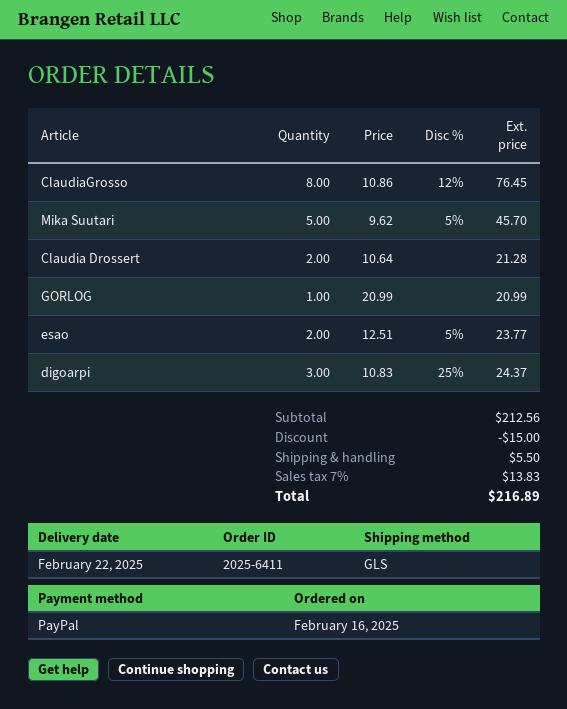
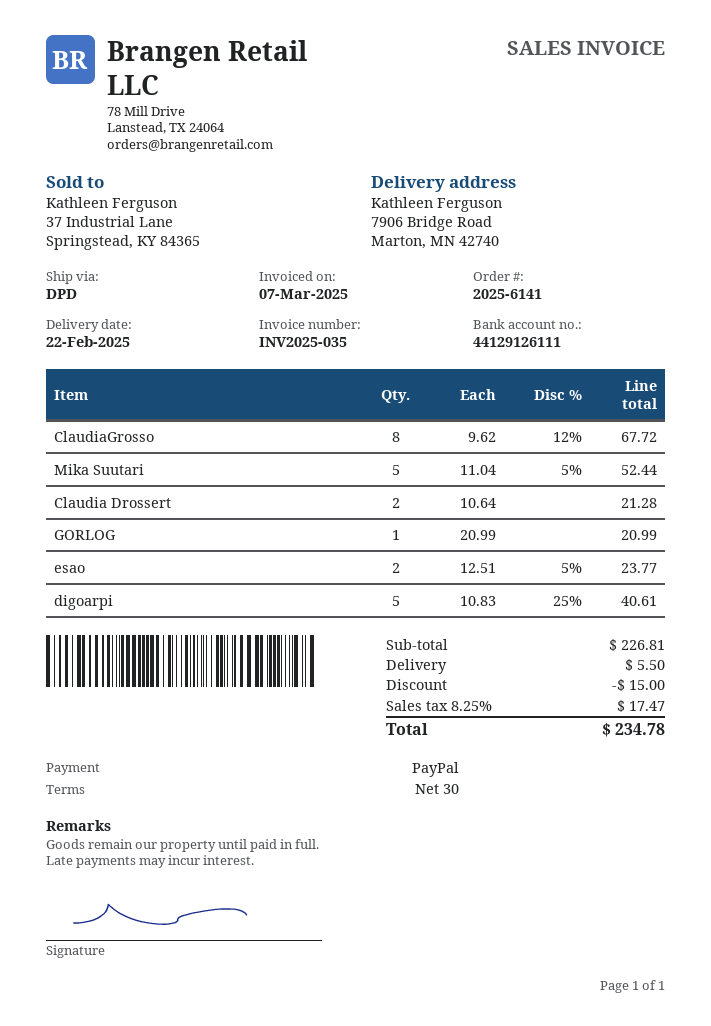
order number: 2025-6411 -> 2025-6141
shipping method: GLS -> DPD
ClaudiaGrosso: 8 x 10.86 - 12% = 76.45 -> 8 x 9.62 - 12% = 67.72
Mika Suutari: 5 x 9.62 - 5% = 45.70 -> 5 x 11.04 - 5% = 52.44
digoarpi: 3 x 10.83 - 25% = 24.37 -> 5 x 10.83 - 25% = 40.61
subtotal: 212.56 -> 226.81
tax: 7% = 13.83 -> 8.25% = 17.47
total: 216.89 -> 234.78

